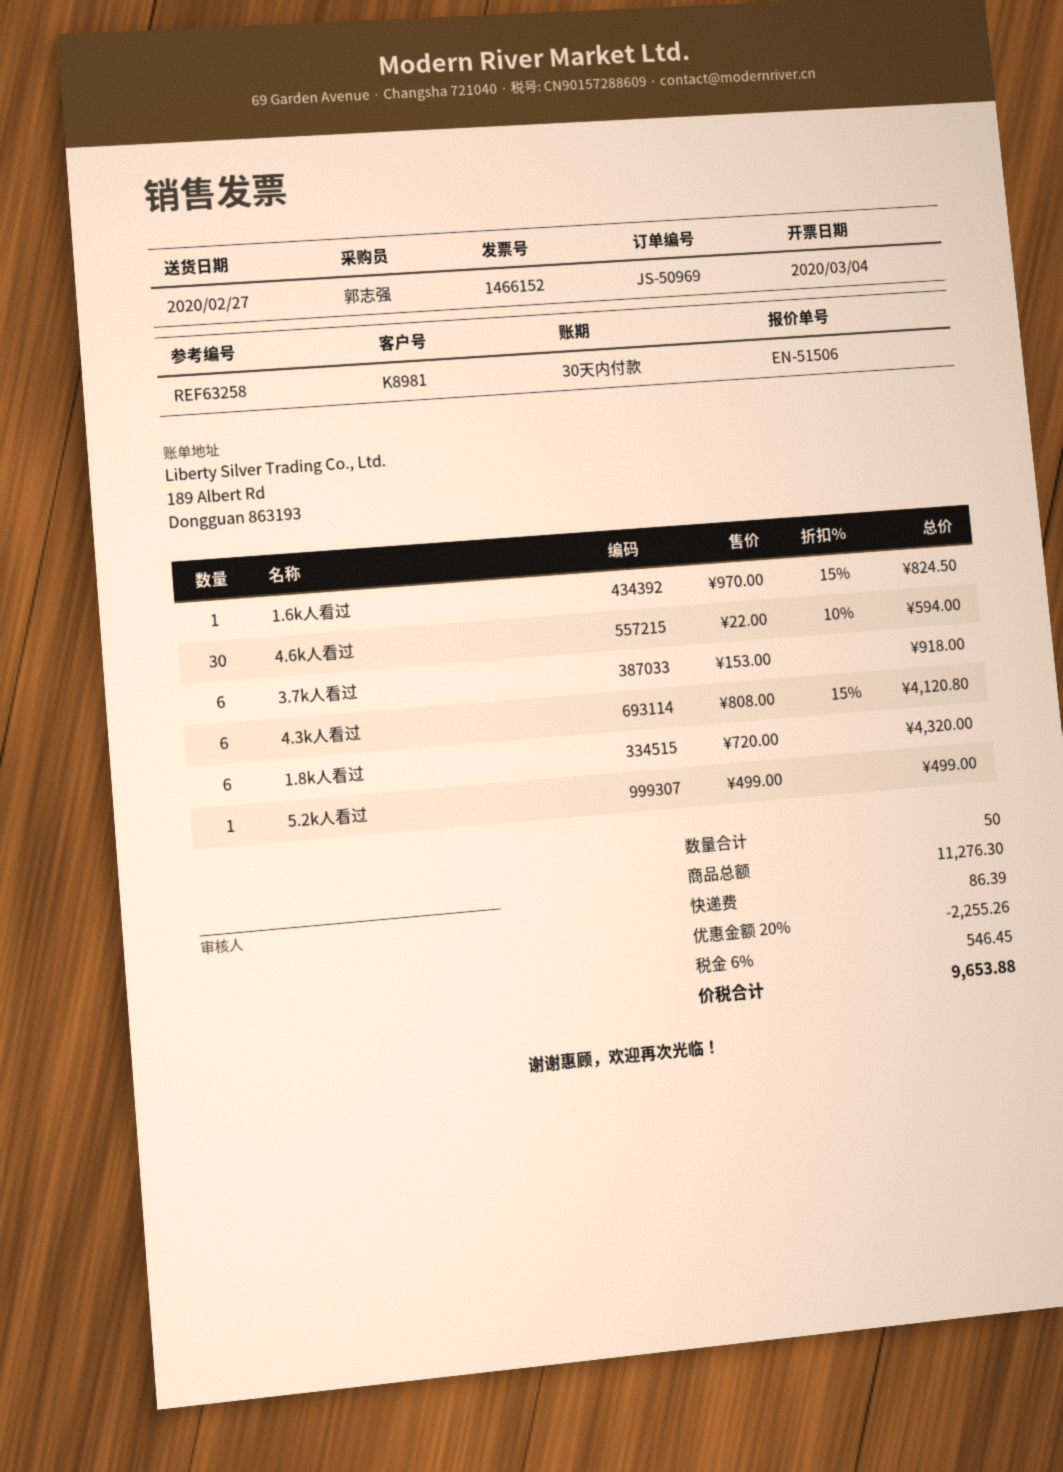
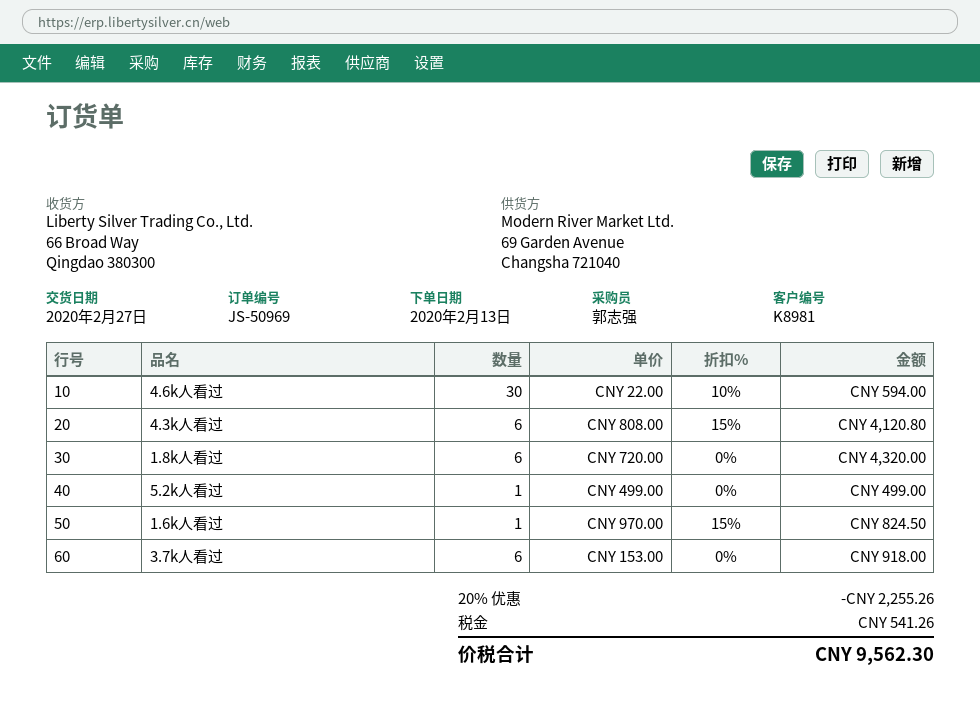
shipping: 86.39 -> none
tax: 546.45 -> 541.26
total: 9653.88 -> 9562.30

